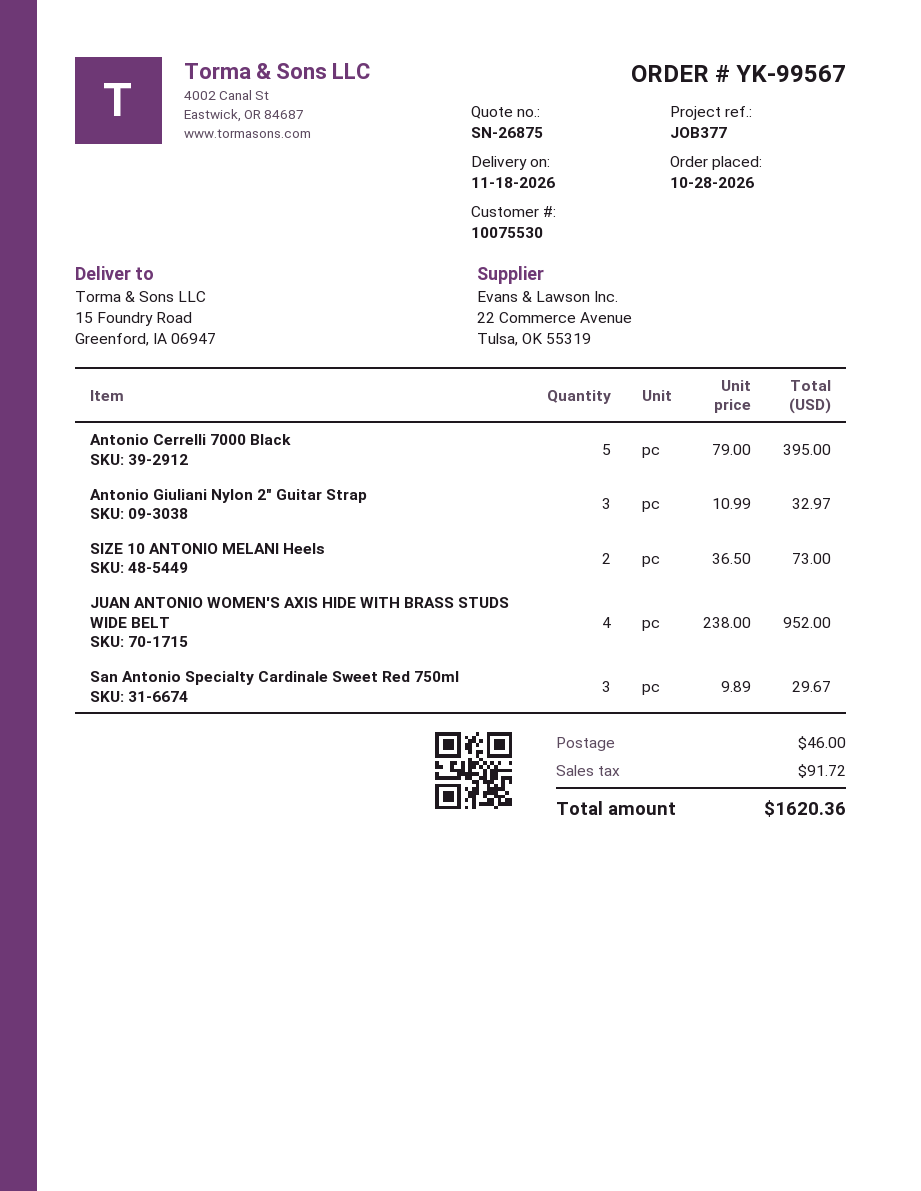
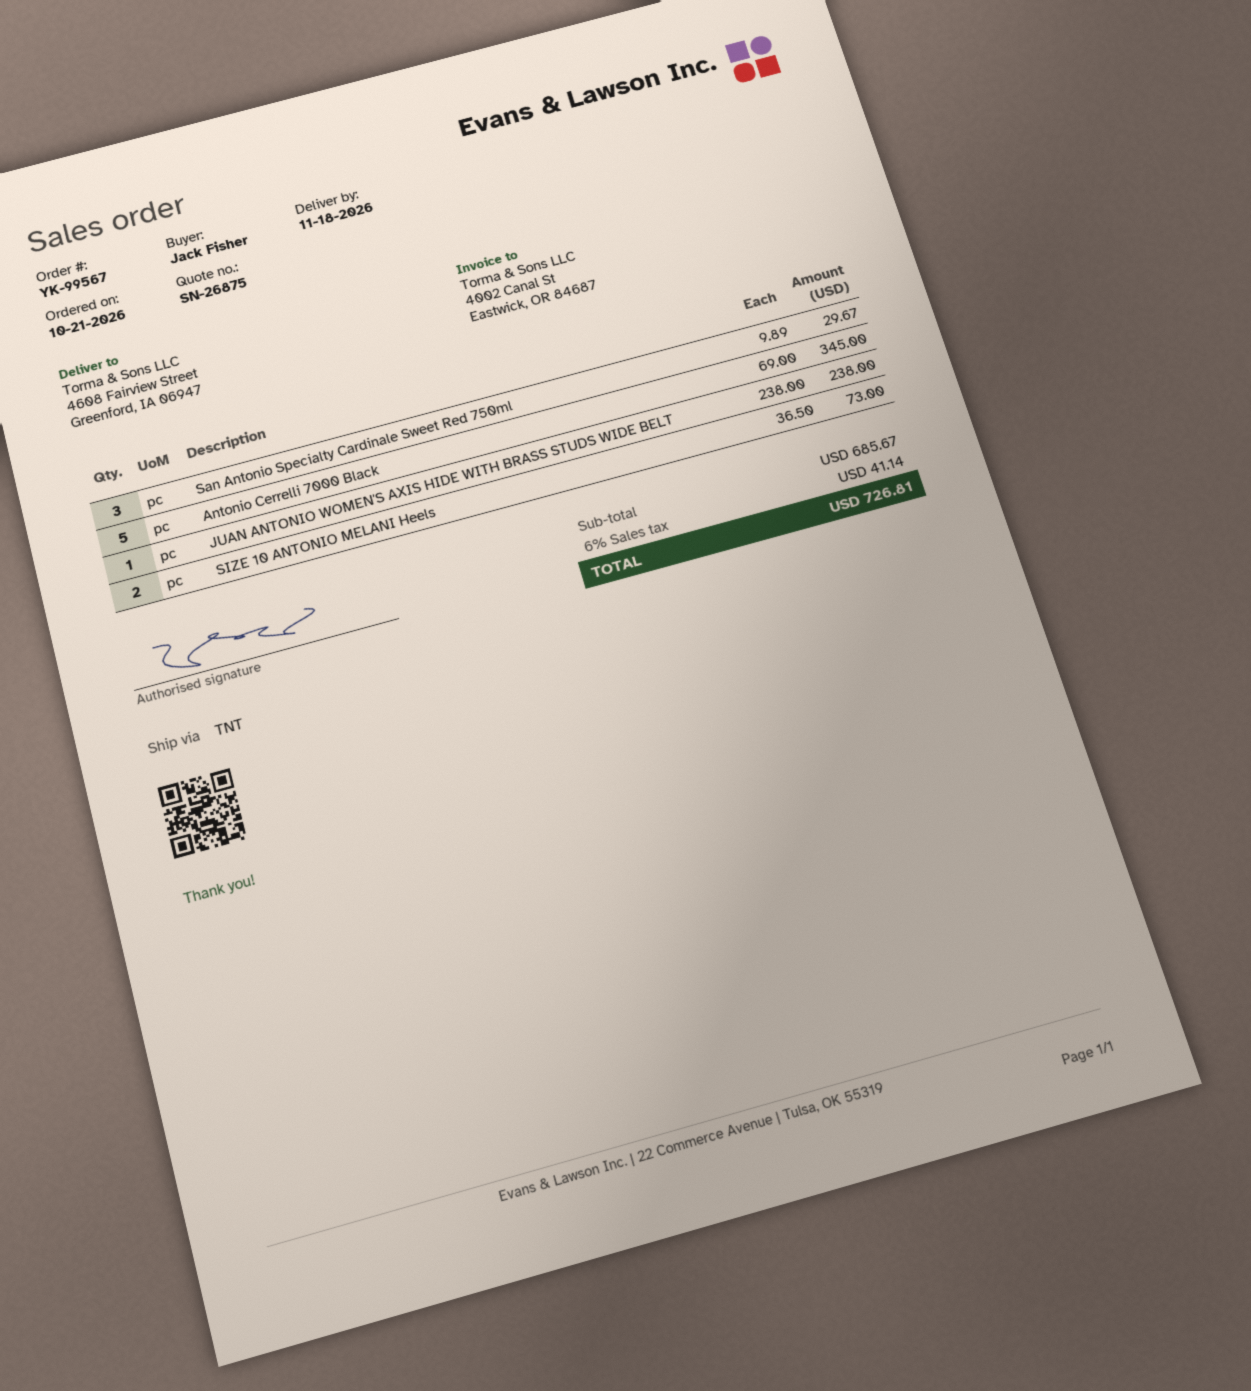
order date: 2026-10-28 -> 2026-10-21
ship to: 15 Foundry Road, Greenford, IA 06947 -> 4608 Fairview Street, Greenford, IA 06947
Antonio Cerrelli 7000 Black: 5 x 79.00 = 395.00 -> 5 x 69.00 = 345.00
Antonio Giuliani Nylon 2" Guitar Strap: 3 x 10.99 = 32.97 -> none
JUAN ANTONIO WOMEN'S AXIS HIDE WITH BRASS STUDS WIDE BELT: 4 x 238.00 = 952.00 -> 1 x 238.00 = 238.00
shipping: 46.00 -> none
tax: 91.72 -> 41.14
total: 1620.36 -> 726.81

